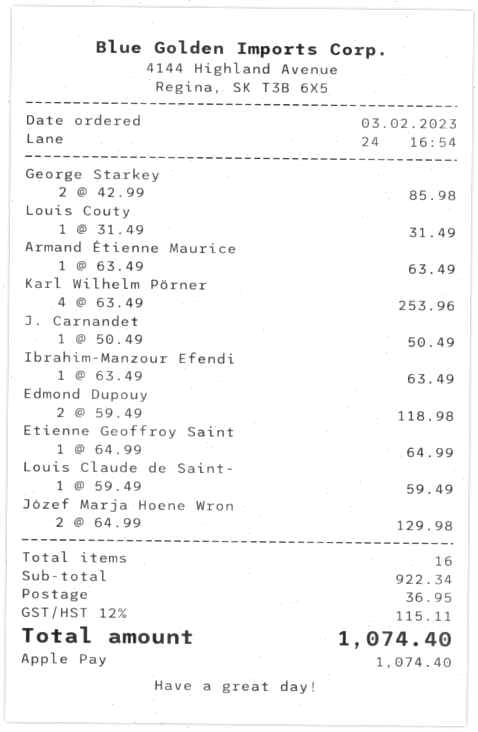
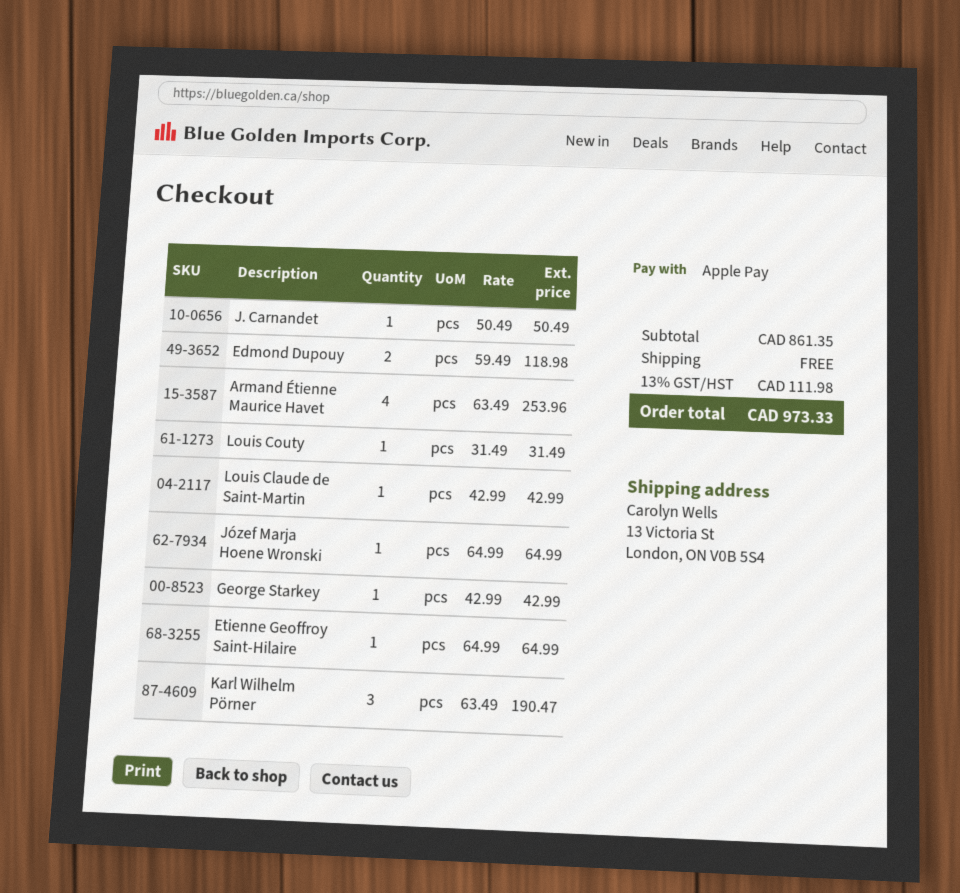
George Starkey: 2 x 42.99 = 85.98 -> 1 x 42.99 = 42.99
Armand Étienne Maurice: 1 x 63.49 = 63.49 -> 4 x 63.49 = 253.96
Karl Wilhelm Pörner: 4 x 63.49 = 253.96 -> 3 x 63.49 = 190.47
Ibrahim-Manzour Efendi: 1 x 63.49 = 63.49 -> none
Louis Claude de Saint-: 1 x 59.49 = 59.49 -> 1 x 42.99 = 42.99
Józef Marja Hoene Wron: 2 x 64.99 = 129.98 -> 1 x 64.99 = 64.99
subtotal: 922.34 -> 861.35
shipping: 36.95 -> 0.00
tax: 12% = 115.11 -> 13% = 111.98
total: 1074.40 -> 973.33

